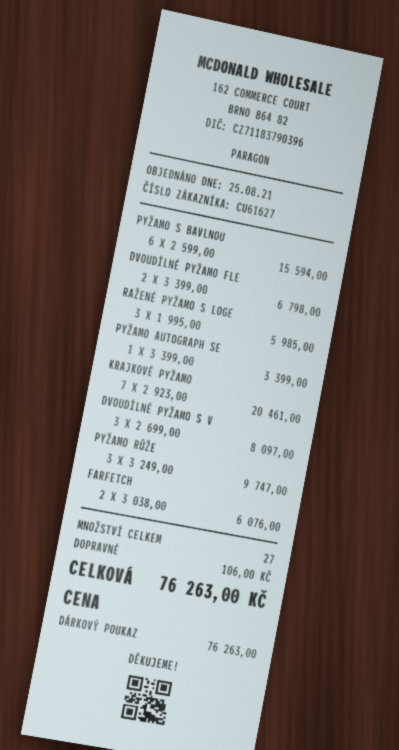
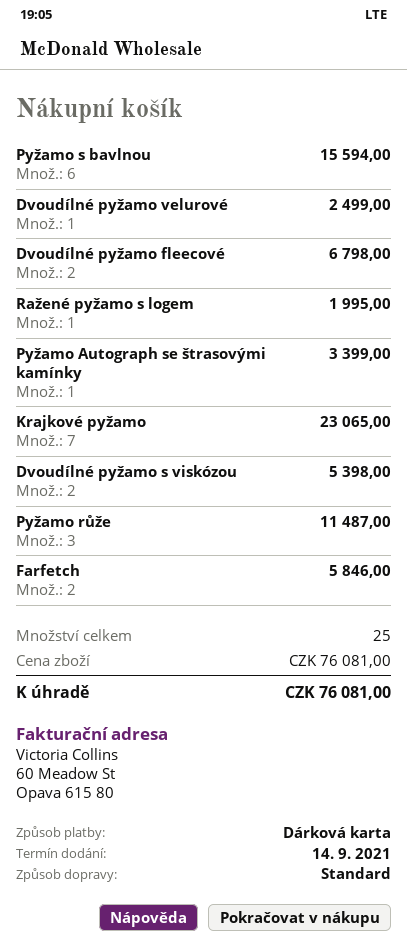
RAŽENÉ PYŽAMO S LOGE: 3 for 5985.00 -> 1 for 1995.00
KRAJKOVÉ PYŽAMO: 7 for 20461.00 -> 7 for 23065.00
DVOUDÍLNÉ PYŽAMO S V: 3 for 8097.00 -> 2 for 5398.00
PYŽAMO RŮŽE: 3 for 9747.00 -> 3 for 11487.00
FARFETCH: 2 for 6076.00 -> 2 for 5846.00
Dvoudílné pyžamo velurové: none -> 1 for 2499.00
total quantity: 27 -> 25
shipping: 106.00 -> none
total: 76263.00 -> 76081.00

